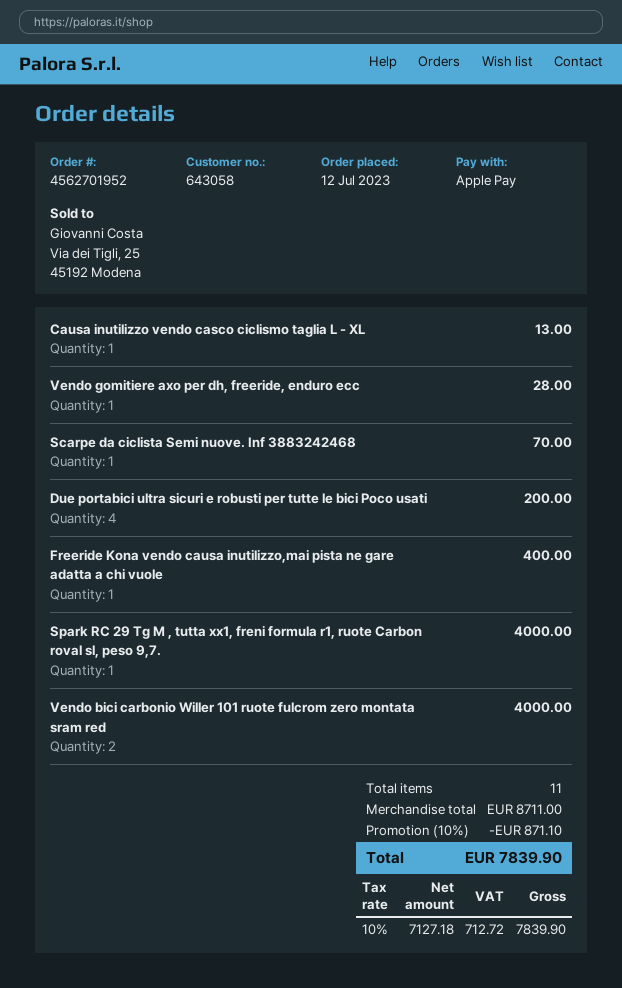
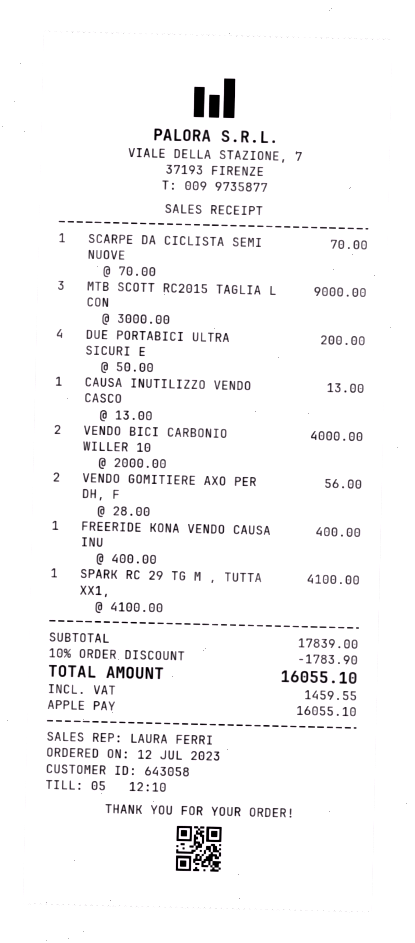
Vendo gomitiere axo per dh, freeride, enduro ecc: 1 for 28.00 -> 2 for 56.00
Spark RC 29 Tg M , tutta xx1, freni formula r1, ruote Carbon roval sl, peso 9,7.: 1 for 4000.00 -> 1 for 4100.00
MTB SCOTT RC2015 TAGLIA L CON: none -> 3 for 9000.00
subtotal: 8711.00 -> 17839.00
discount: 10% = 871.10 -> 10% = 1783.90
tax: 712.72 -> 1459.55
total: 7839.90 -> 16055.10

